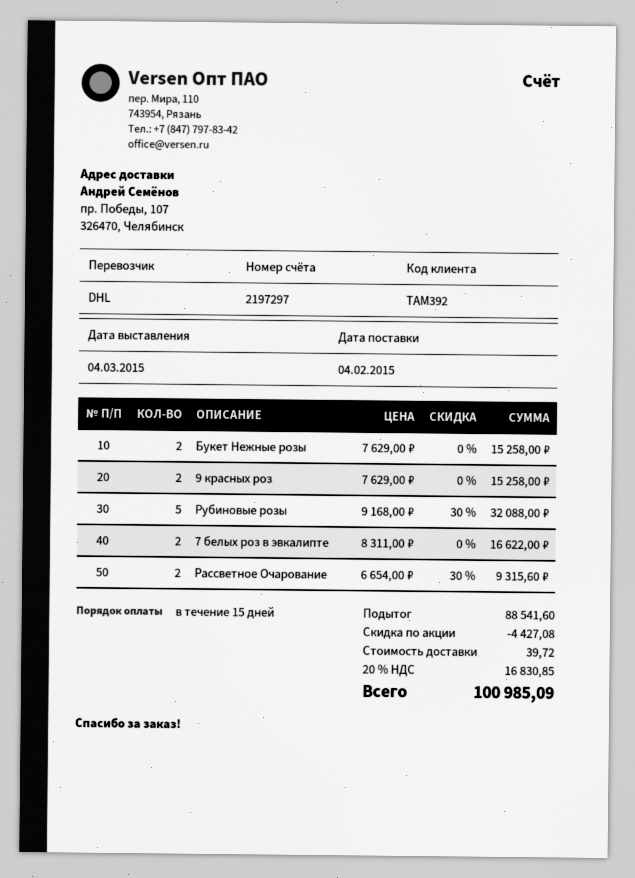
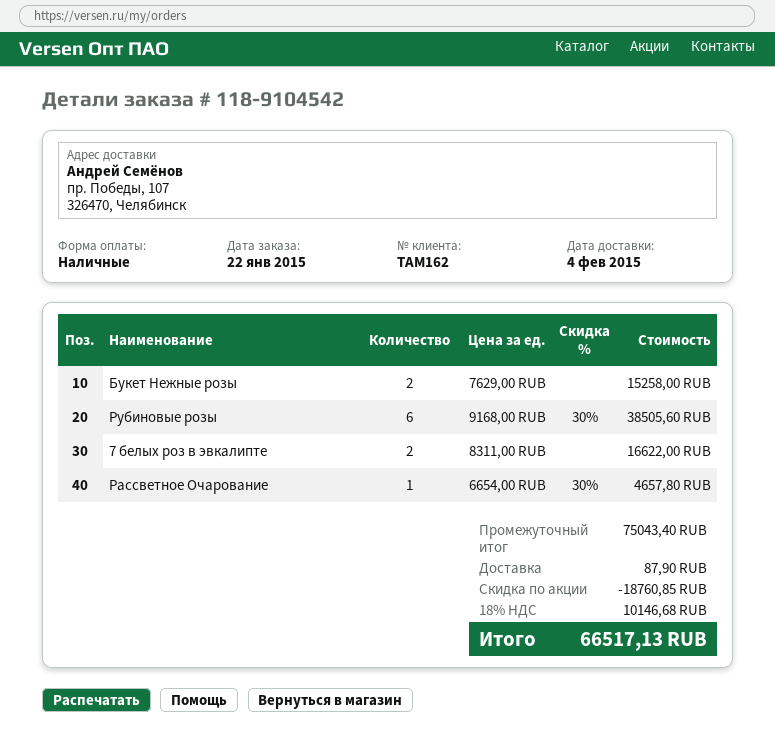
customer number: TAM392 -> TAM162
9 красных роз: 2 x 7629.00 = 15258.00 -> none
Рубиновые розы: 5 x 9168.00 - 30% = 32088.00 -> 6 x 9168.00 - 30% = 38505.60
Рассветное Очарование: 2 x 6654.00 - 30% = 9315.60 -> 1 x 6654.00 - 30% = 4657.80
subtotal: 88541.60 -> 75043.40
discount: 4427.08 -> 18760.85
shipping: 39.72 -> 87.90
tax: 20% = 16830.85 -> 18% = 10146.68
total: 100985.09 -> 66517.13

